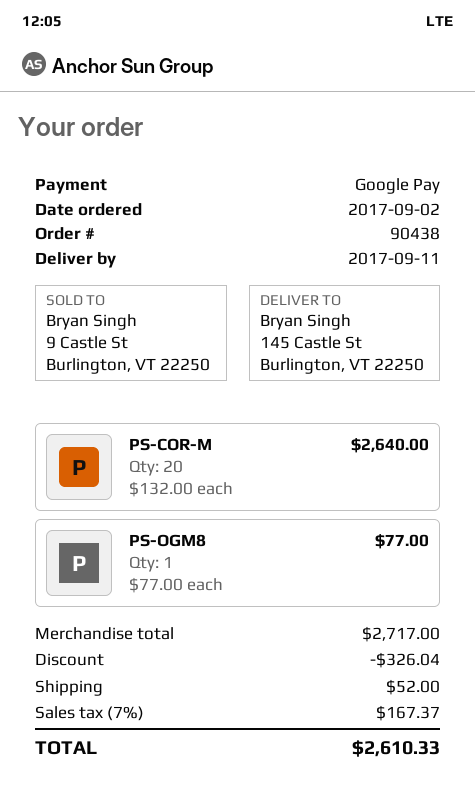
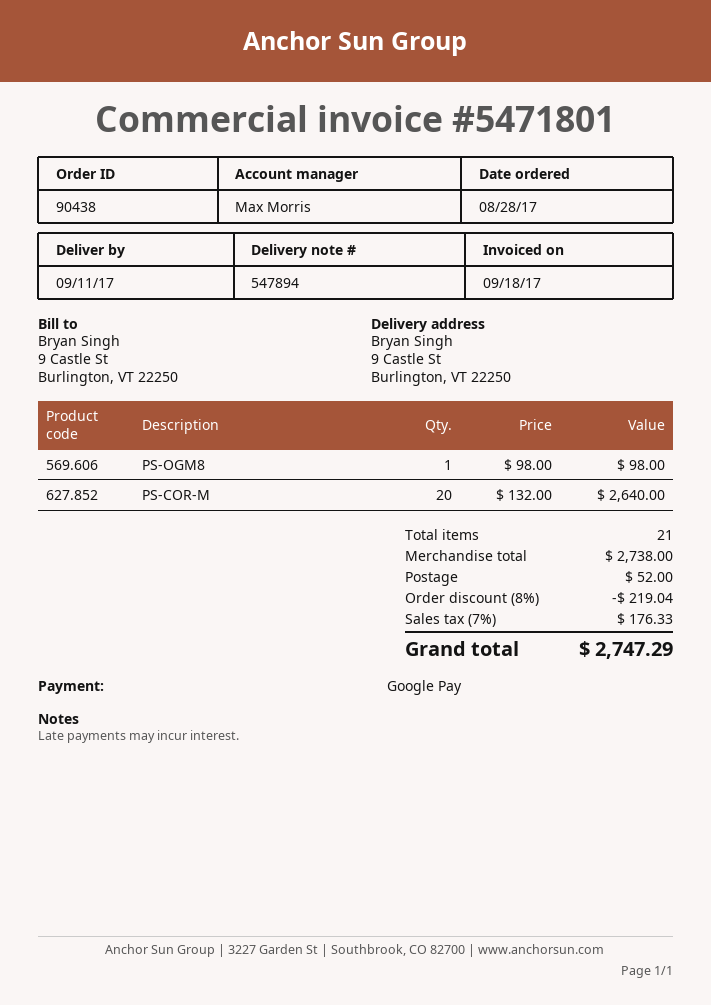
order date: 2017-09-02 -> 2017-08-28
ship to: 145 Castle St, Burlington, VT 22250 -> 9 Castle St, Burlington, VT 22250
PS-OGM8: 1 x 77.00 = 77.00 -> 1 x 98.00 = 98.00
subtotal: 2717.00 -> 2738.00
discount: 326.04 -> 219.04
tax: 7% = 167.37 -> 7% = 176.33
total: 2610.33 -> 2747.29

